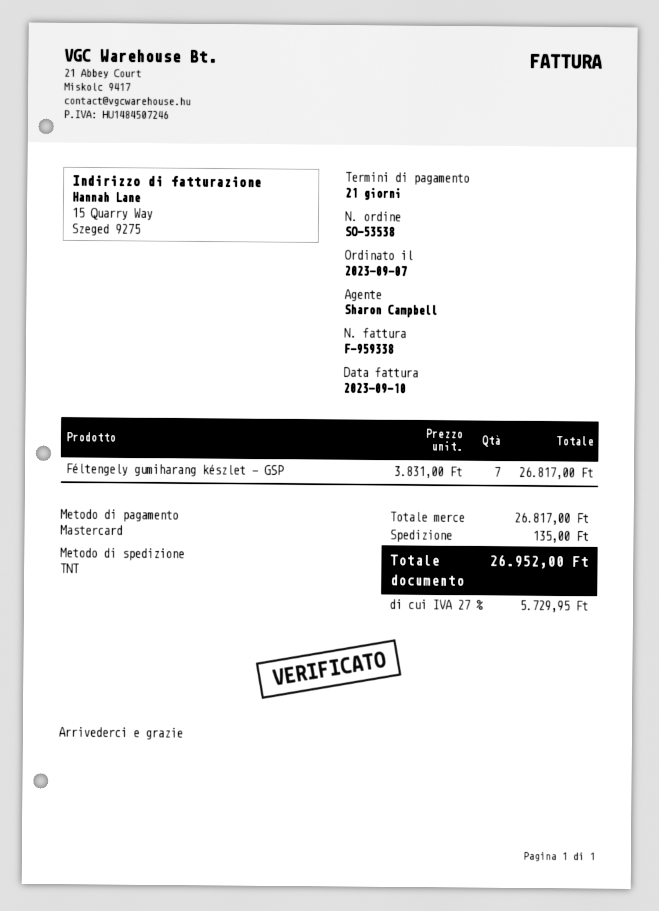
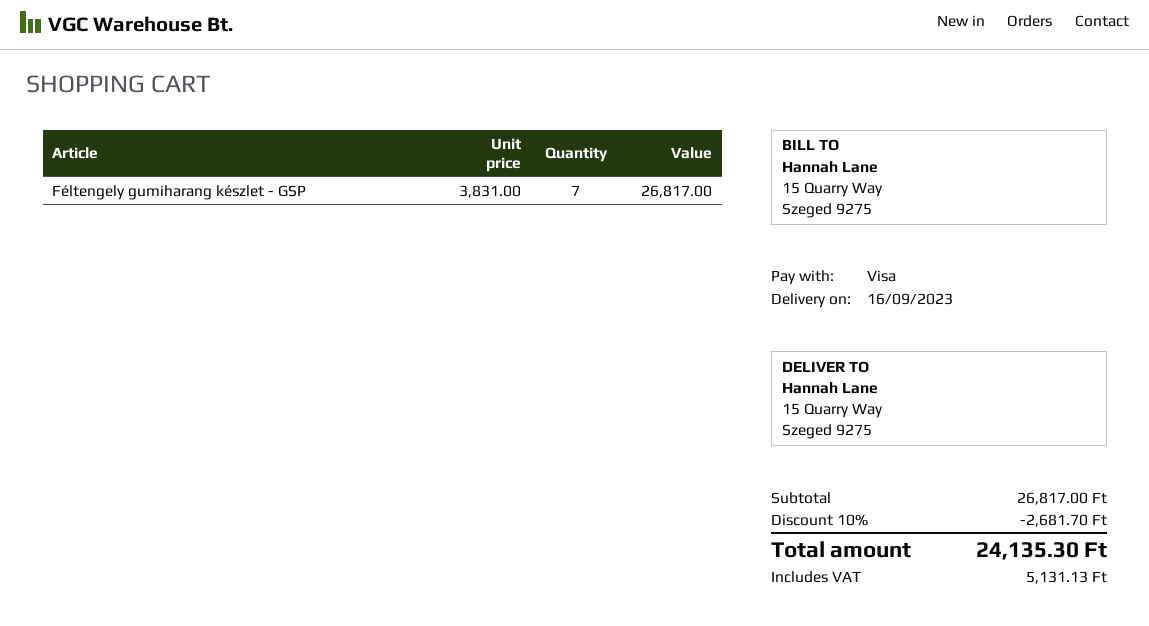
payment method: Mastercard -> Visa
discount: none -> 10% = 2681.70
shipping: 135.00 -> none
tax: 5729.95 -> 5131.13
total: 26952.00 -> 24135.30

